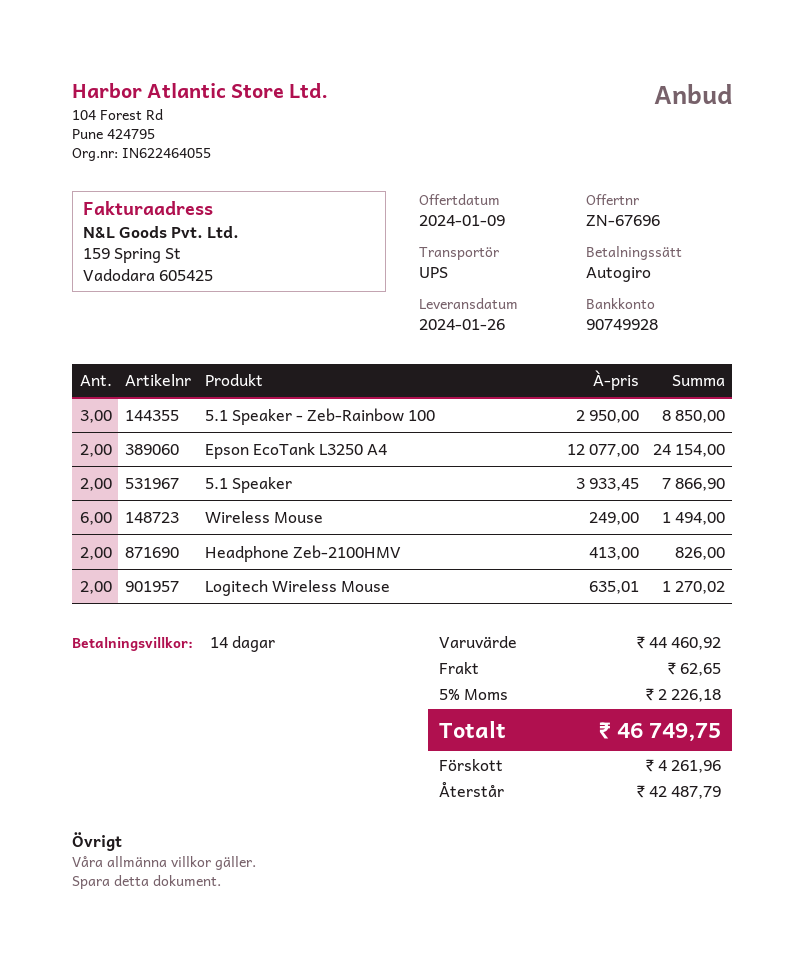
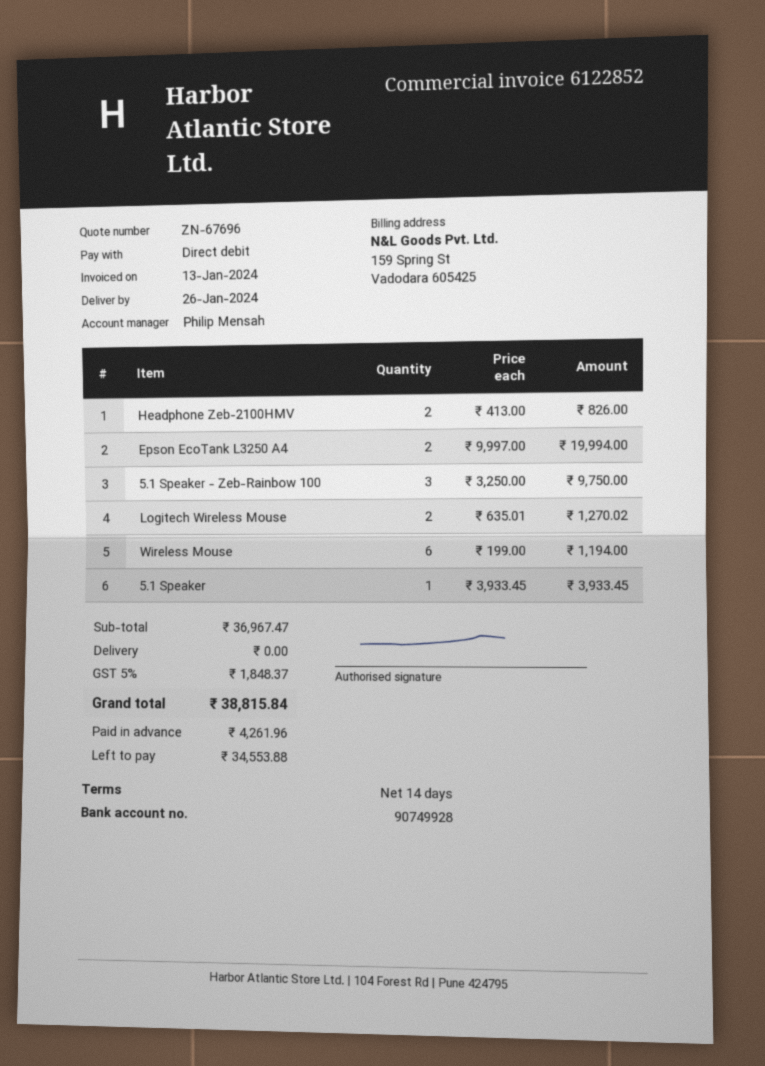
5.1 Speaker - Zeb-Rainbow 100: 3 x 2950.00 = 8850.00 -> 3 x 3250.00 = 9750.00
Epson EcoTank L3250 A4: 2 x 12077.00 = 24154.00 -> 2 x 9997.00 = 19994.00
5.1 Speaker: 2 x 3933.45 = 7866.90 -> 1 x 3933.45 = 3933.45
Wireless Mouse: 6 x 249.00 = 1494.00 -> 6 x 199.00 = 1194.00
subtotal: 44460.92 -> 36967.47
shipping: 62.65 -> 0.00
tax: 5% = 2226.18 -> 5% = 1848.37
total: 46749.75 -> 38815.84
balance: 42487.79 -> 34553.88

